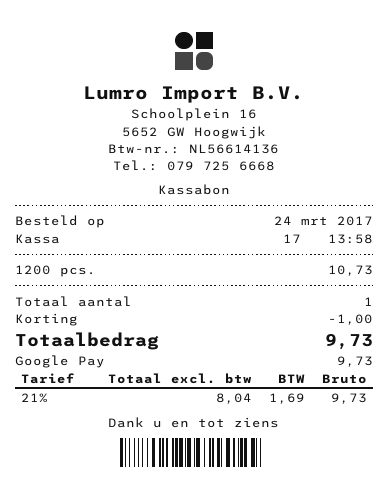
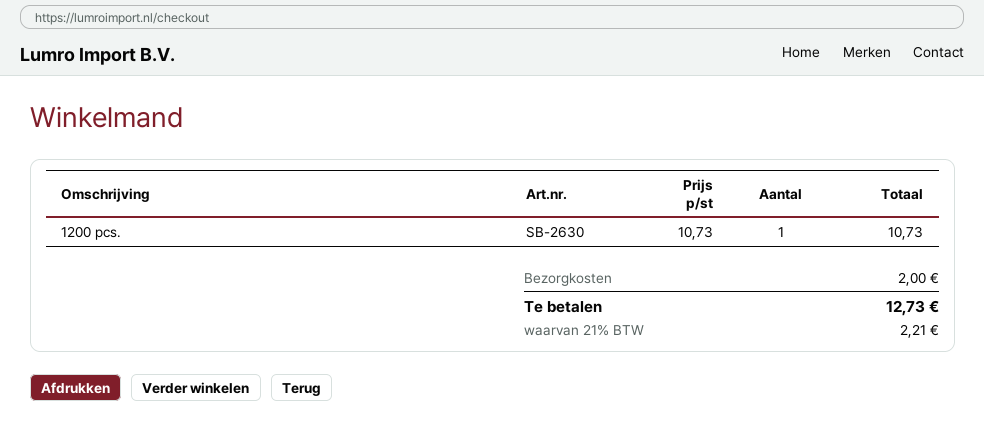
discount: 1.00 -> none
shipping: none -> 2.00
tax: 21% = 1.69 -> 21% = 2.21
total: 9.73 -> 12.73

